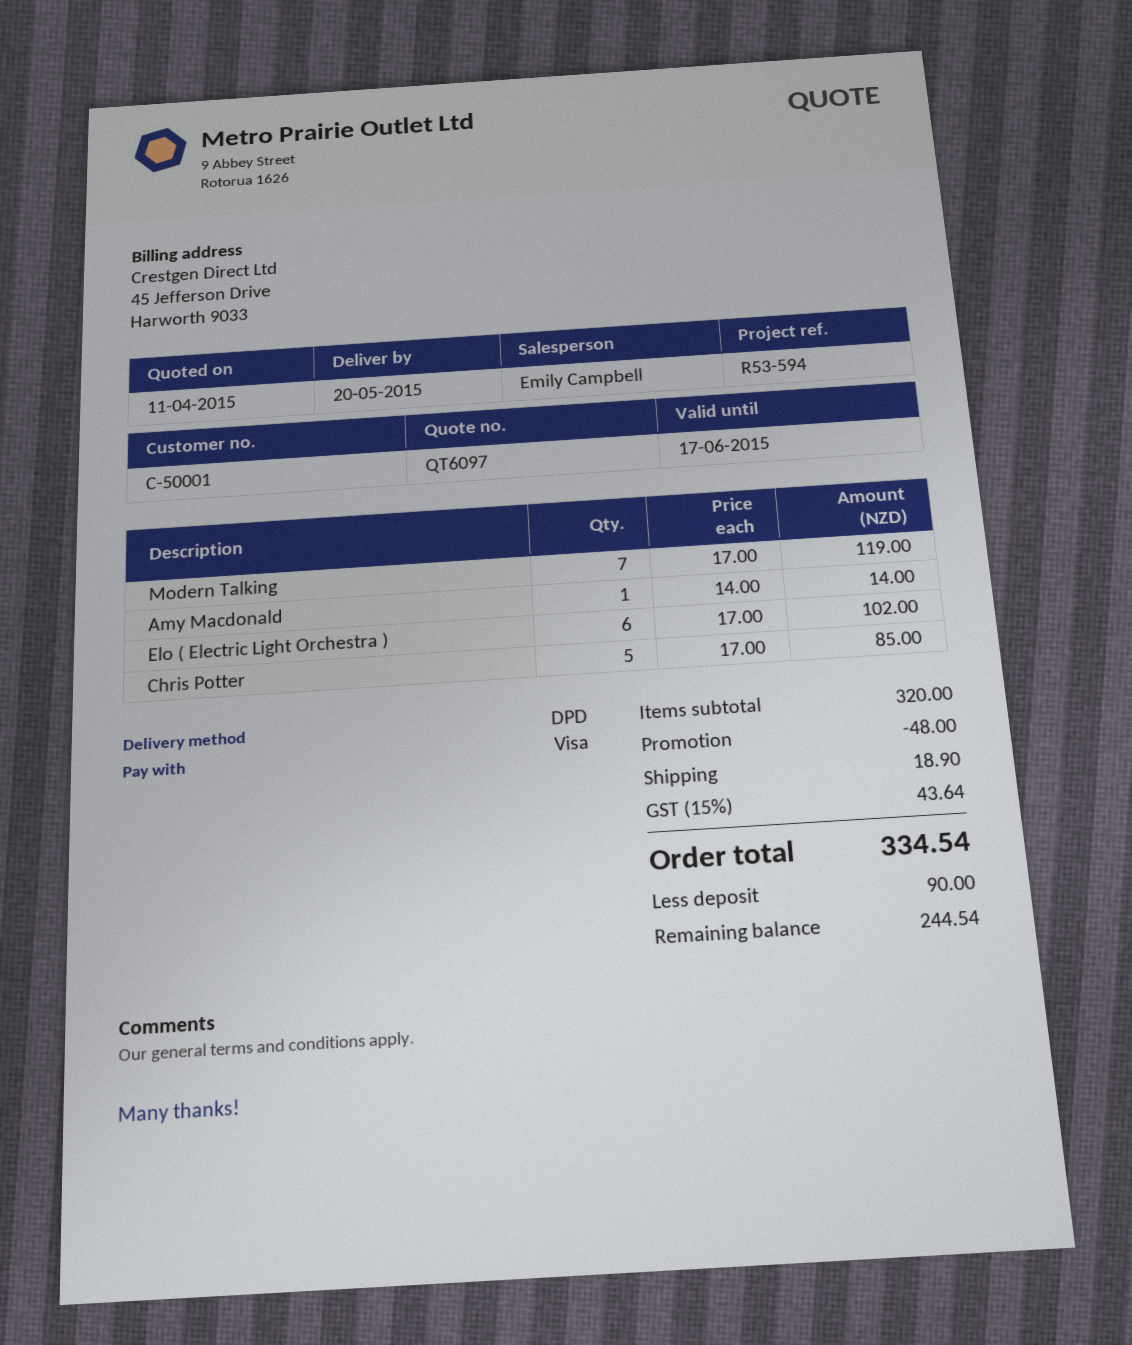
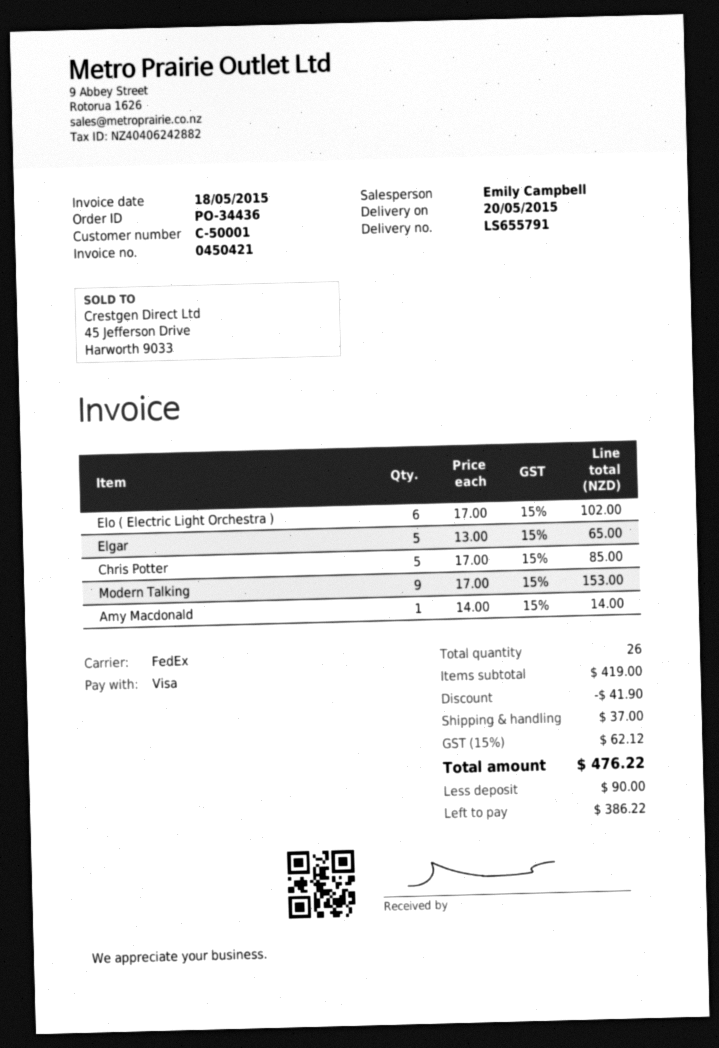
shipping method: DPD -> FedEx
Modern Talking: 7 x 17.00 = 119.00 -> 9 x 17.00 = 153.00
Elgar: none -> 5 x 13.00 = 65.00
subtotal: 320.00 -> 419.00
discount: 48.00 -> 41.90
shipping: 18.90 -> 37.00
tax: 15% = 43.64 -> 15% = 62.12
total: 334.54 -> 476.22
balance: 244.54 -> 386.22

